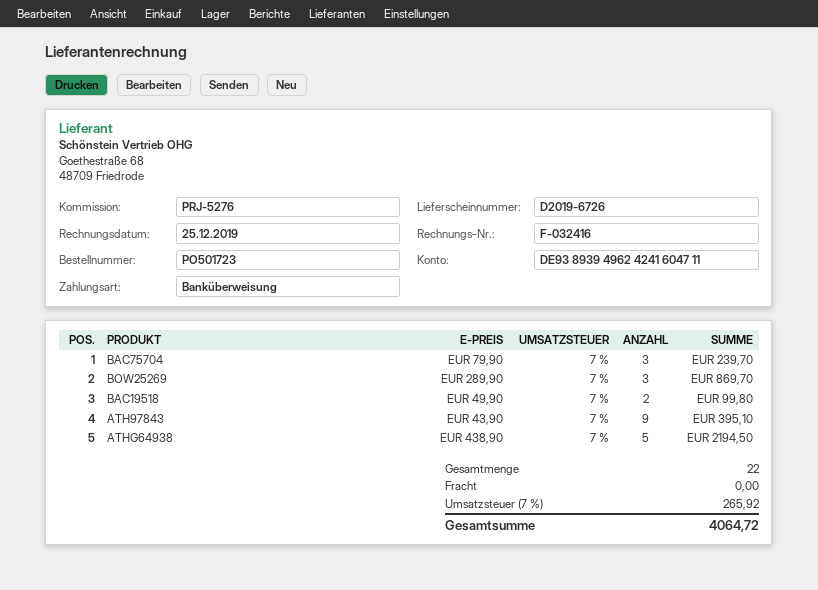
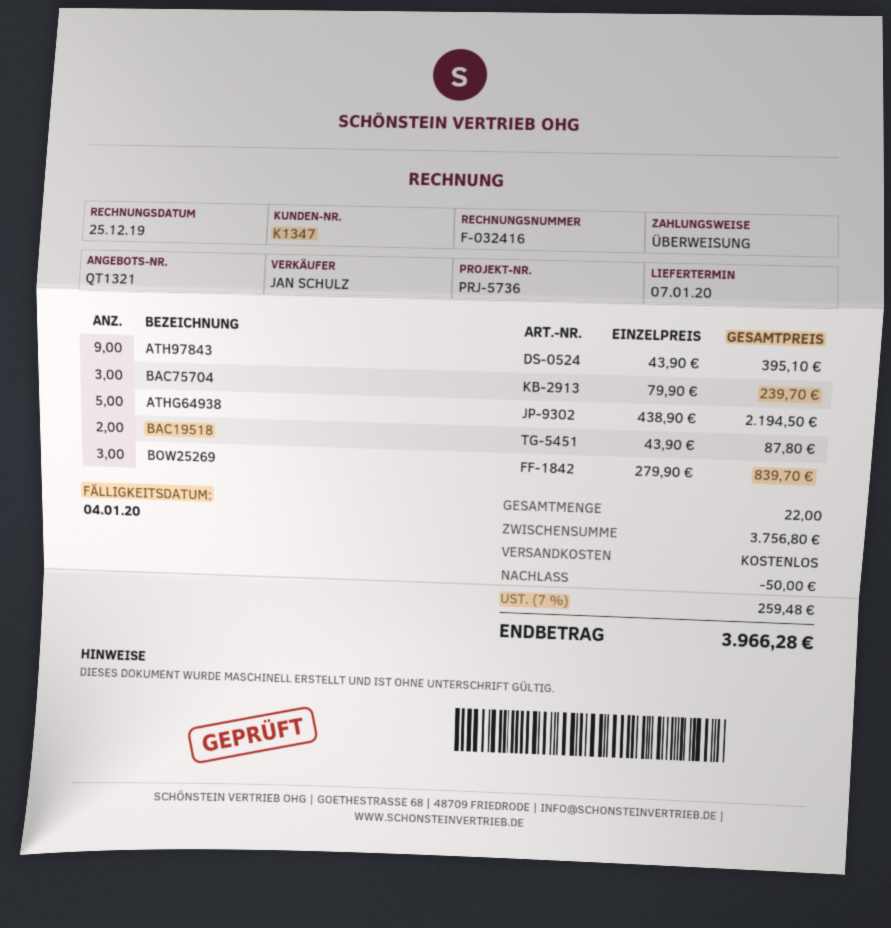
reference: PRJ-5276 -> PRJ-5736
BOW25269: 3 x 289.90 = 869.70 -> 3 x 279.90 = 839.70
BAC19518: 2 x 49.90 = 99.80 -> 2 x 43.90 = 87.80
discount: none -> 50.00
tax: 7% = 265.92 -> 7% = 259.48
total: 4064.72 -> 3966.28

